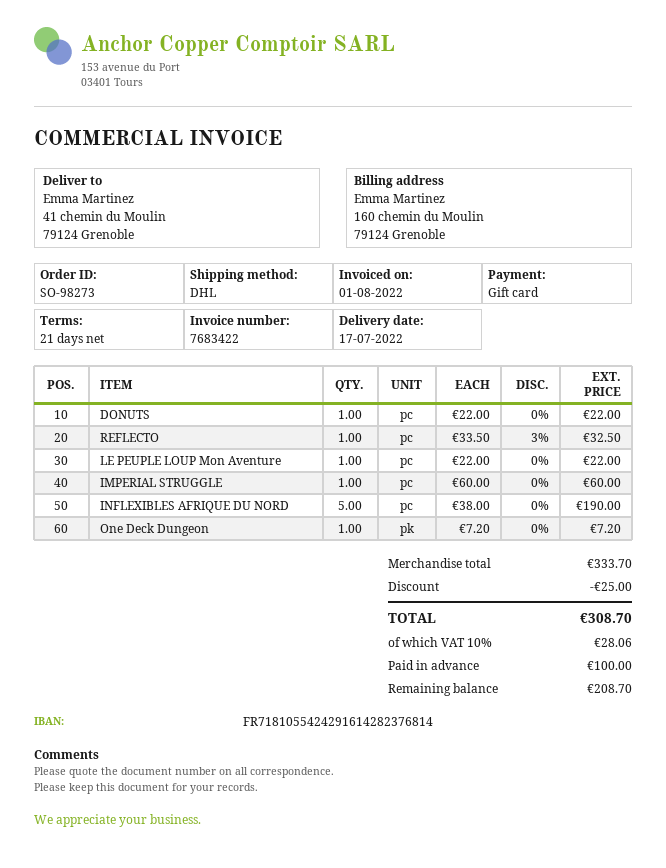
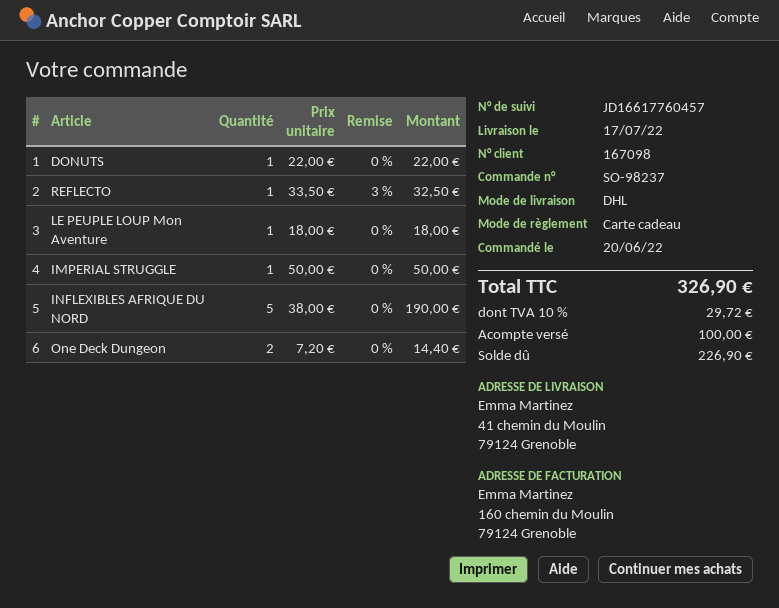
order number: SO-98273 -> SO-98237
LE PEUPLE LOUP Mon Aventure: 1 x 22.00 = 22.00 -> 1 x 18.00 = 18.00
IMPERIAL STRUGGLE: 1 x 60.00 = 60.00 -> 1 x 50.00 = 50.00
One Deck Dungeon: 1 x 7.20 = 7.20 -> 2 x 7.20 = 14.40
discount: 25.00 -> none
tax: 10% = 28.06 -> 10% = 29.72
total: 308.70 -> 326.90
balance: 208.70 -> 226.90

